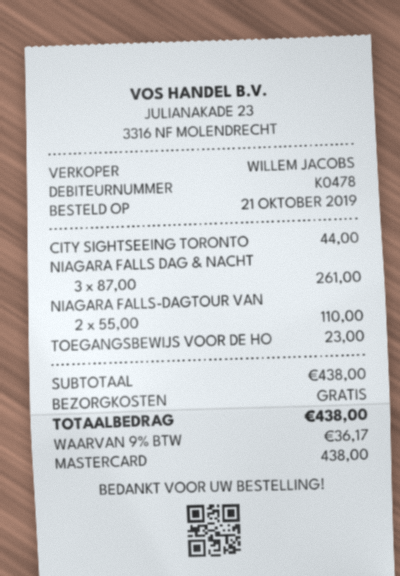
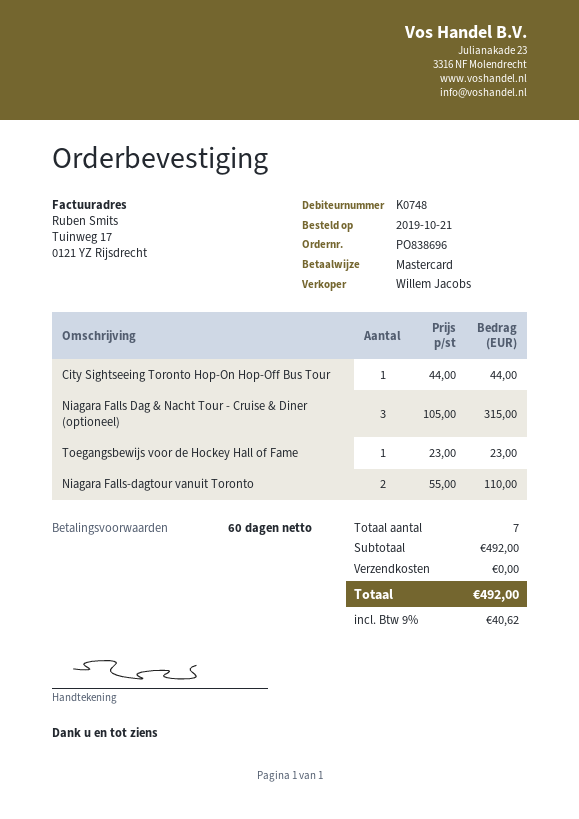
customer number: K0478 -> K0748
NIAGARA FALLS DAG & NACHT: 3 x 87.00 = 261.00 -> 3 x 105.00 = 315.00
subtotal: 438.00 -> 492.00
tax: 9% = 36.17 -> 9% = 40.62
total: 438.00 -> 492.00

